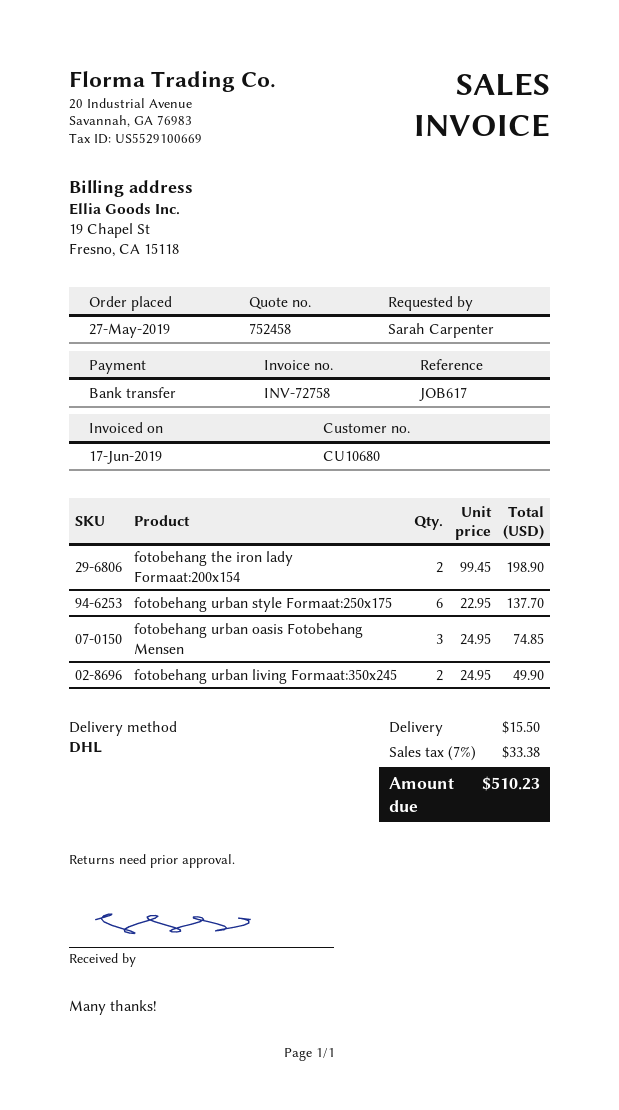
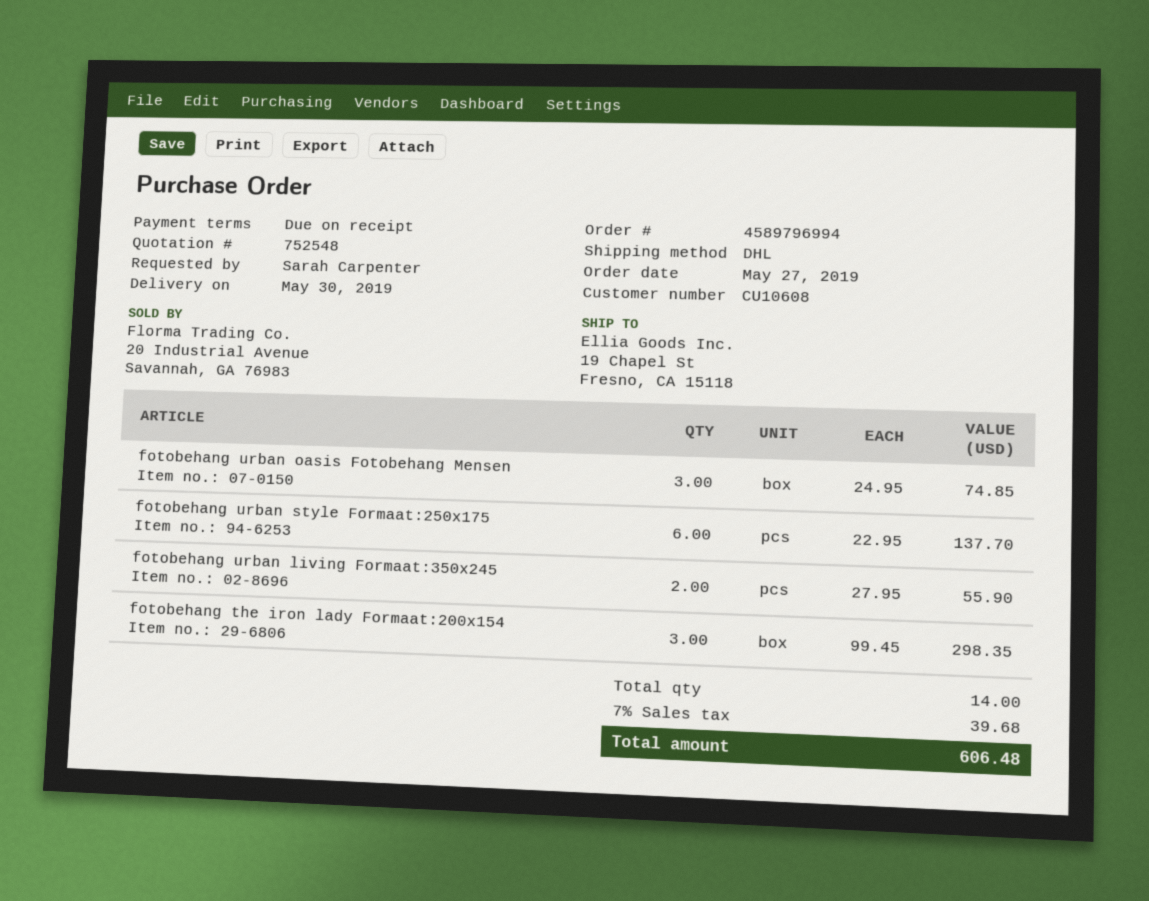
quote number: 752458 -> 752548
customer number: CU10680 -> CU10608
fotobehang the iron lady Formaat:200x154: 2 x 99.45 = 198.90 -> 3 x 99.45 = 298.35
fotobehang urban living Formaat:350x245: 2 x 24.95 = 49.90 -> 2 x 27.95 = 55.90
shipping: 15.50 -> none
tax: 7% = 33.38 -> 7% = 39.68
total: 510.23 -> 606.48

